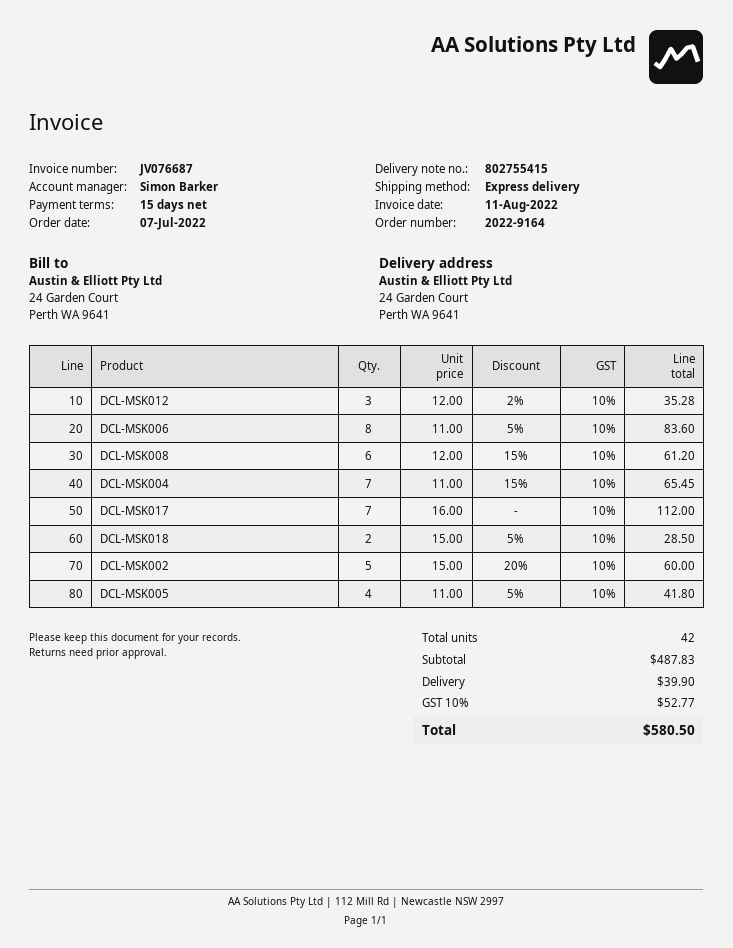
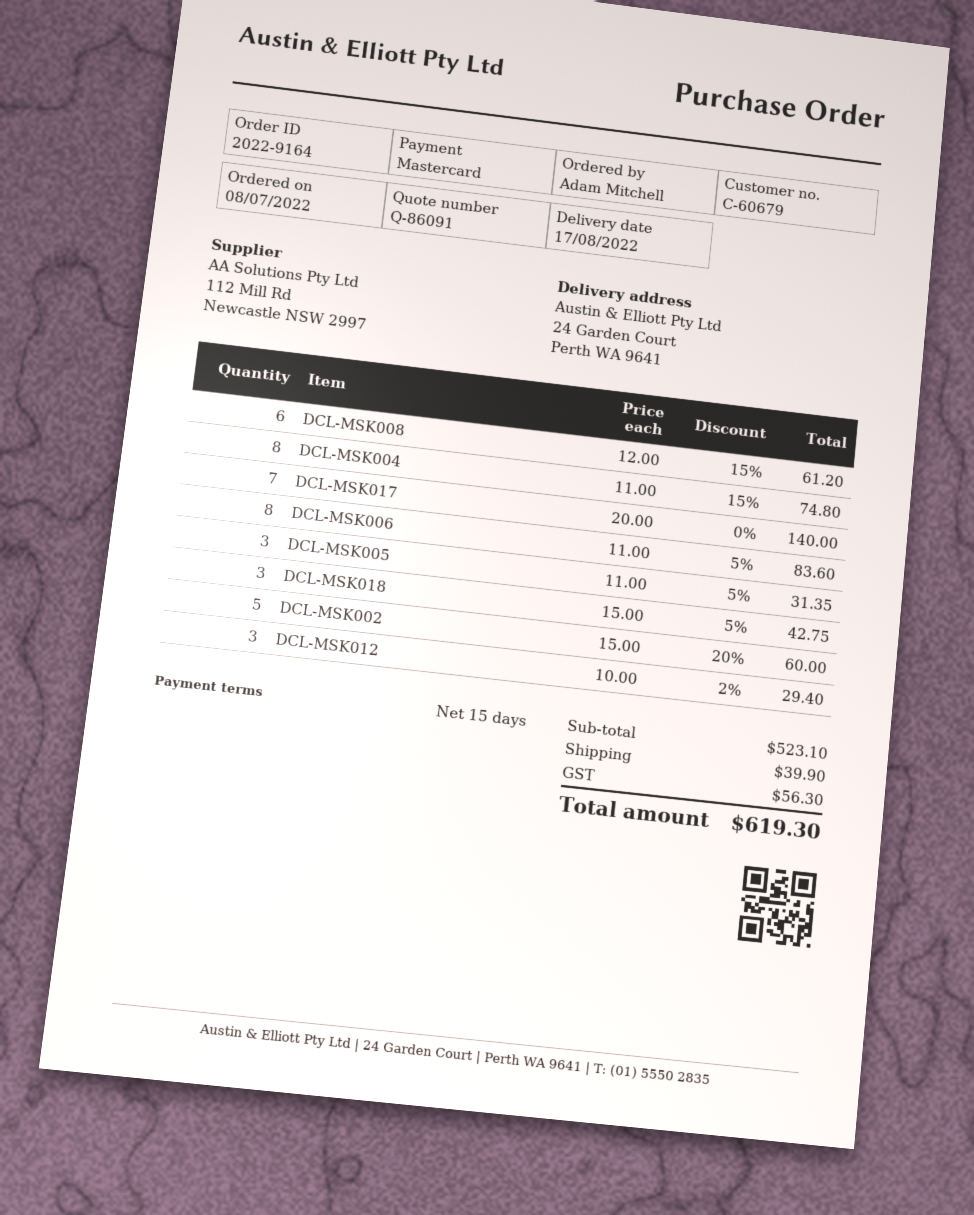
order date: 2022-07-07 -> 2022-07-08
DCL-MSK012: 3 x 12.00 - 2% = 35.28 -> 3 x 10.00 - 2% = 29.40
DCL-MSK004: 7 x 11.00 - 15% = 65.45 -> 8 x 11.00 - 15% = 74.80
DCL-MSK017: 7 x 16.00 = 112.00 -> 7 x 20.00 = 140.00
DCL-MSK018: 2 x 15.00 - 5% = 28.50 -> 3 x 15.00 - 5% = 42.75
DCL-MSK005: 4 x 11.00 - 5% = 41.80 -> 3 x 11.00 - 5% = 31.35
subtotal: 487.83 -> 523.10
tax: 52.77 -> 56.30
total: 580.50 -> 619.30

